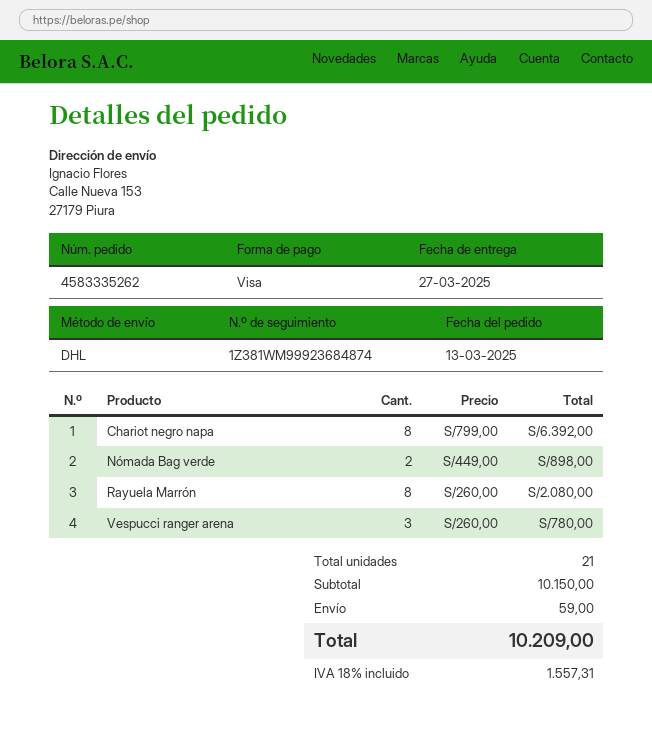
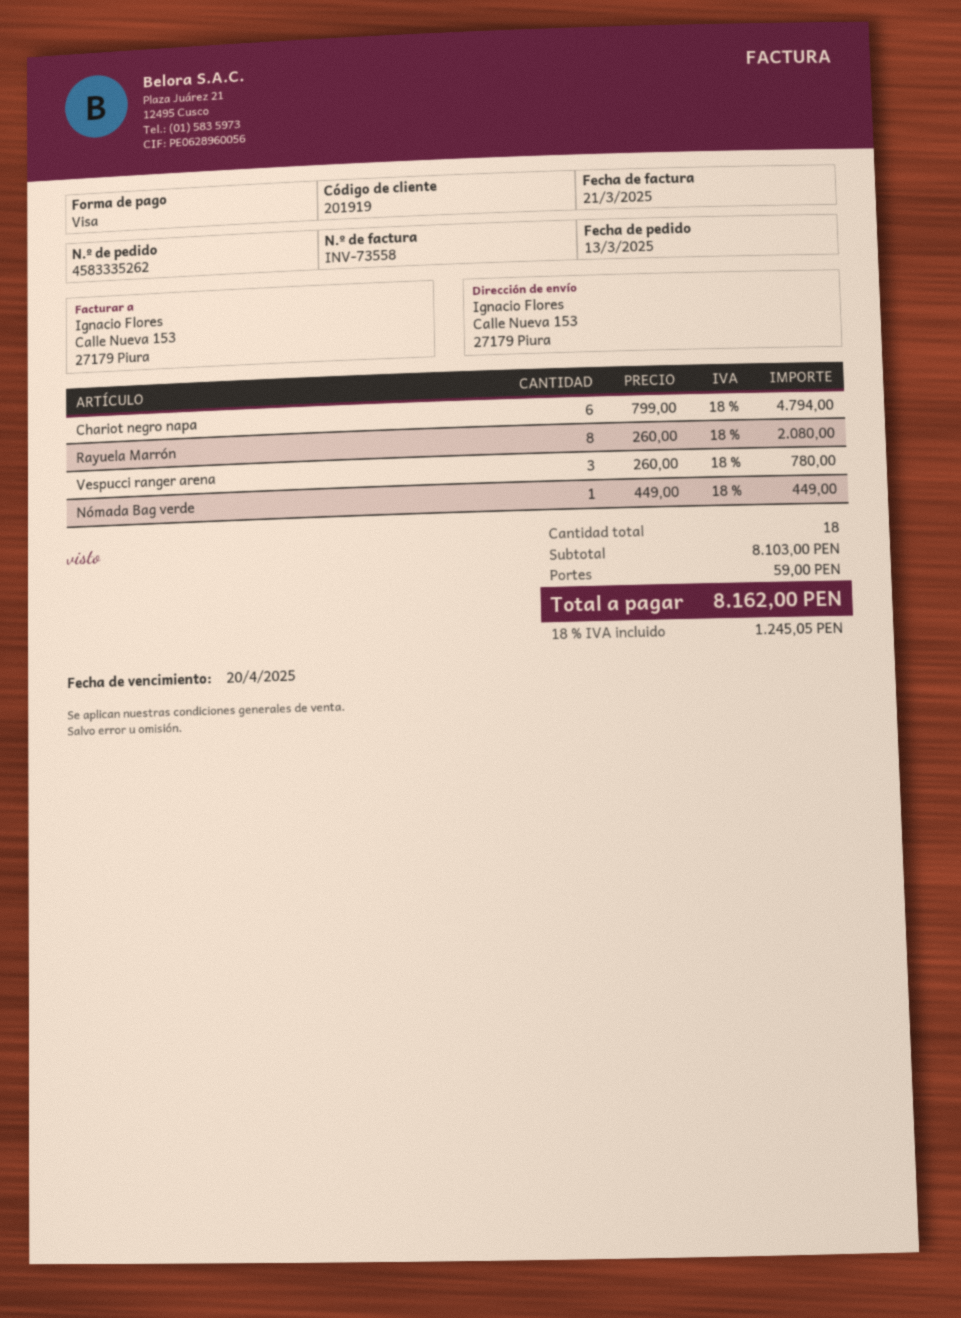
Chariot negro napa: 8 x 799.00 = 6392.00 -> 6 x 799.00 = 4794.00
Nómada Bag verde: 2 x 449.00 = 898.00 -> 1 x 449.00 = 449.00
total quantity: 21 -> 18
subtotal: 10150.00 -> 8103.00
tax: 18% = 1557.31 -> 18% = 1245.05
total: 10209.00 -> 8162.00

